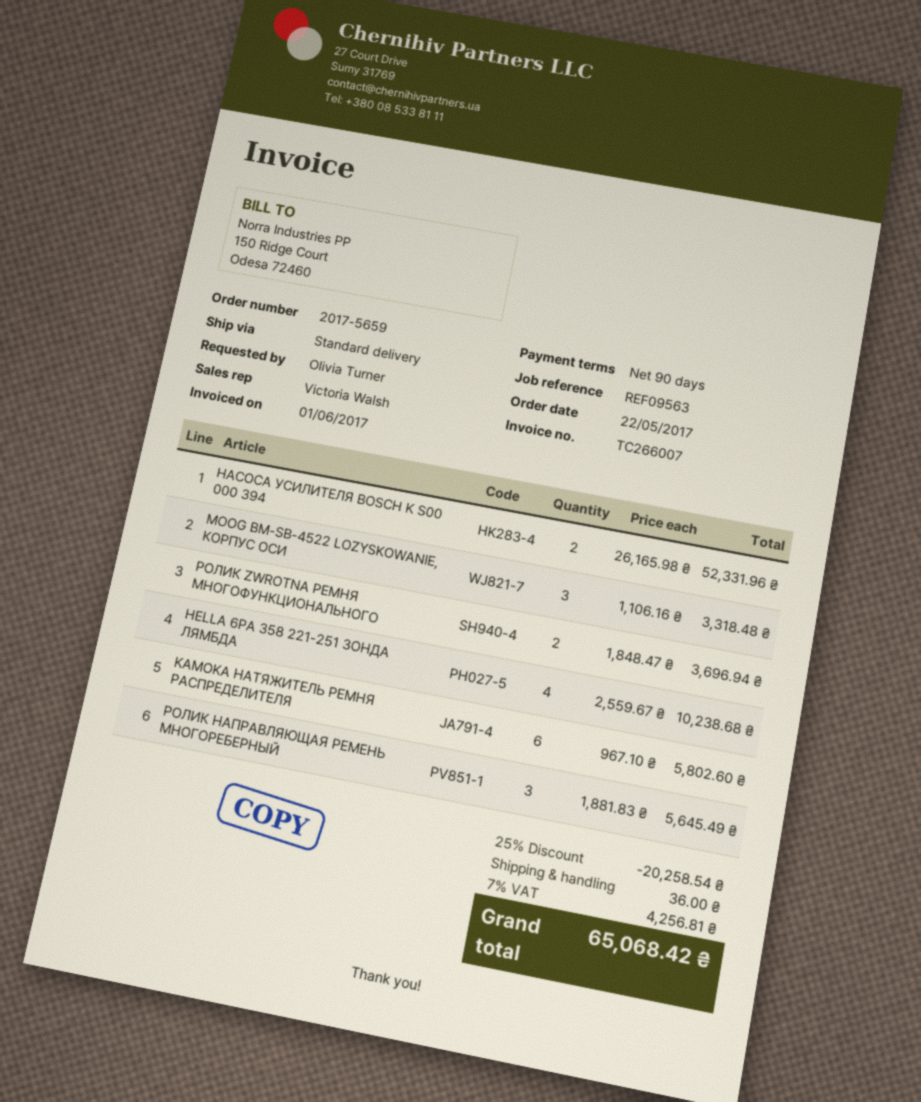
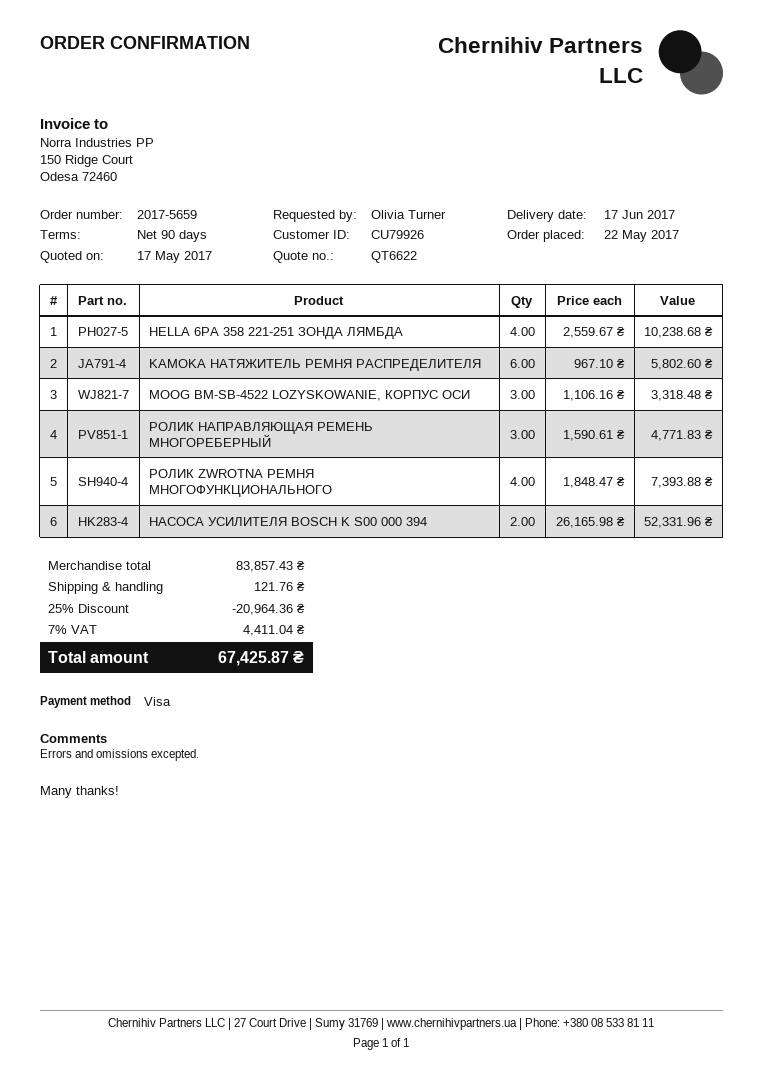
РОЛИК ZWROTNA РЕМНЯ МНОГОФУНКЦИОНАЛЬНОГО: 2 x 1848.47 = 3696.94 -> 4 x 1848.47 = 7393.88
РОЛИК НАПРАВЛЯЮЩАЯ РЕМЕНЬ МНОГОРЕБЕРНЫЙ: 3 x 1881.83 = 5645.49 -> 3 x 1590.61 = 4771.83
discount: 25% = 20258.54 -> 25% = 20964.36
shipping: 36.00 -> 121.76
tax: 7% = 4256.81 -> 7% = 4411.04
total: 65068.42 -> 67425.87

